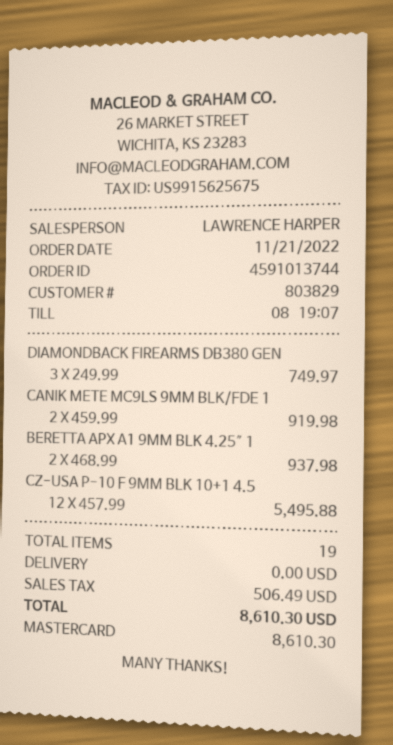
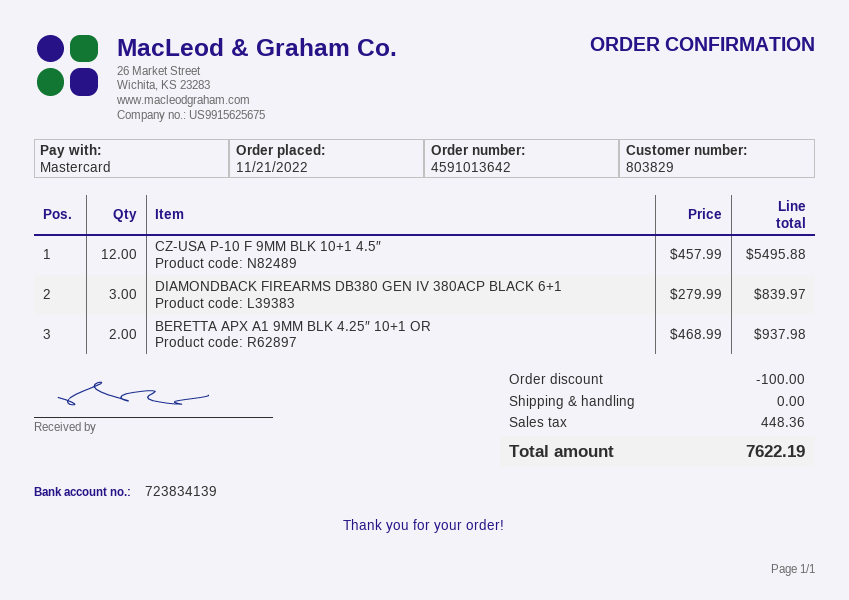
order number: 4591013744 -> 4591013642
DIAMONDBACK FIREARMS DB380 GEN: 3 x 249.99 = 749.97 -> 3 x 279.99 = 839.97
CANIK METE MC9LS 9MM BLK/FDE 1: 2 x 459.99 = 919.98 -> none
discount: none -> 100.00
tax: 506.49 -> 448.36
total: 8610.30 -> 7622.19

